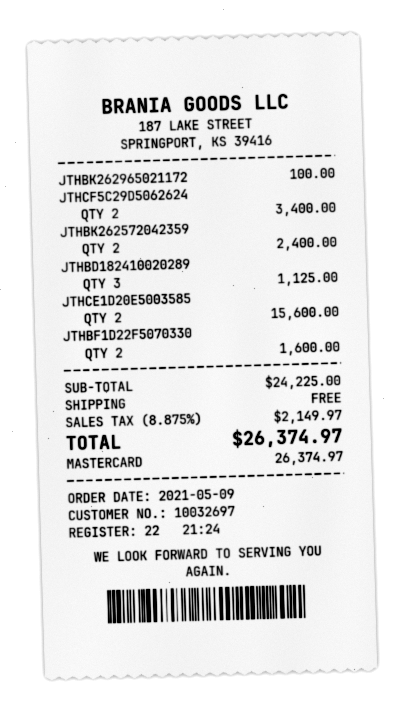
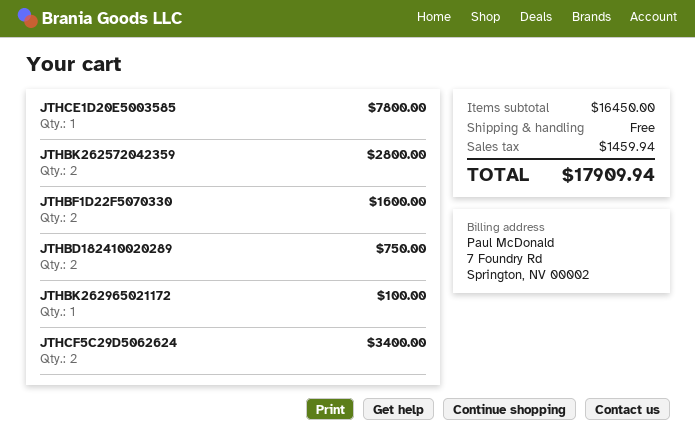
JTHBK262572042359: 2 for 2400.00 -> 2 for 2800.00
JTHBD182410020289: 3 for 1125.00 -> 2 for 750.00
JTHCE1D20E5003585: 2 for 15600.00 -> 1 for 7800.00
subtotal: 24225.00 -> 16450.00
tax: 2149.97 -> 1459.94
total: 26374.97 -> 17909.94

